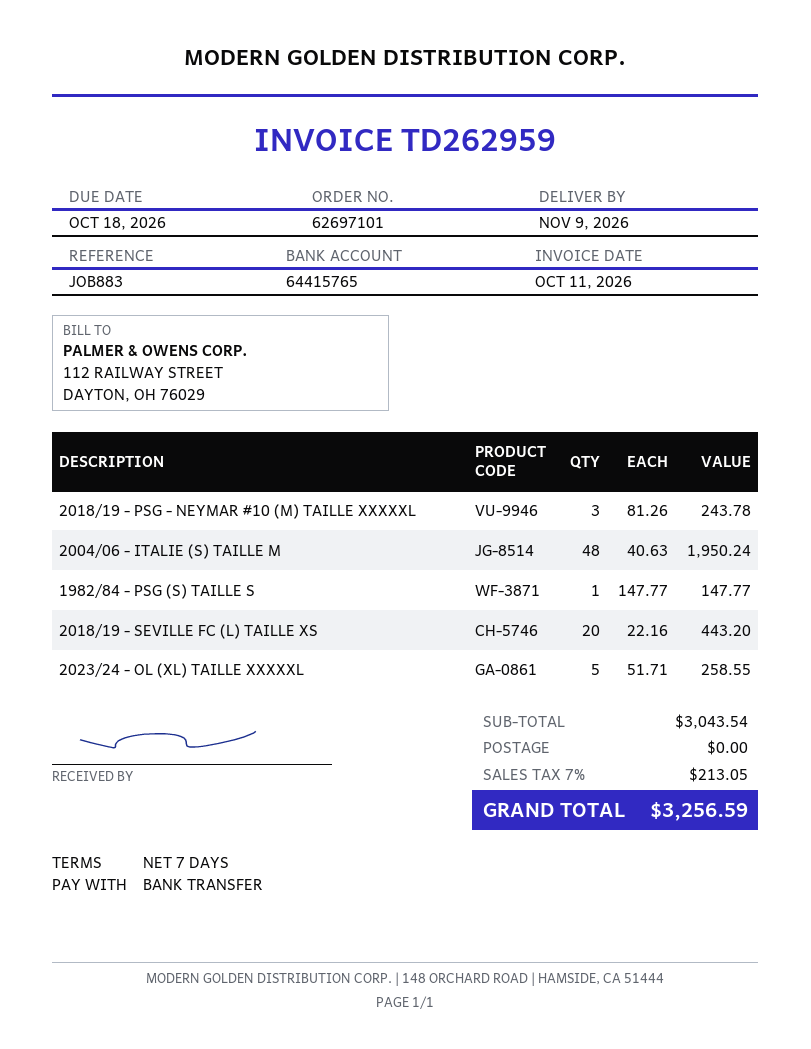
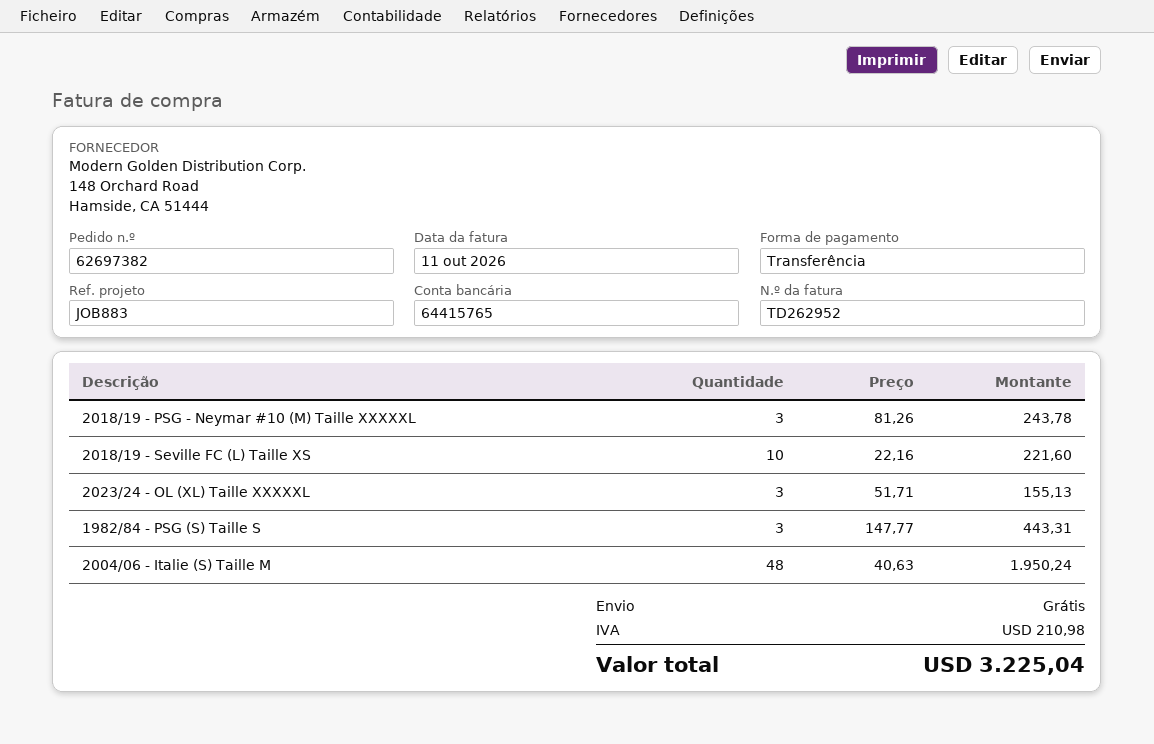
order number: 62697101 -> 62697382
invoice number: TD262959 -> TD262952
1982/84 - PSG (S) TAILLE S: 1 x 147.77 = 147.77 -> 3 x 147.77 = 443.31
2018/19 - SEVILLE FC (L) TAILLE XS: 20 x 22.16 = 443.20 -> 10 x 22.16 = 221.60
2023/24 - OL (XL) TAILLE XXXXXL: 5 x 51.71 = 258.55 -> 3 x 51.71 = 155.13
tax: 213.05 -> 210.98
total: 3256.59 -> 3225.04

